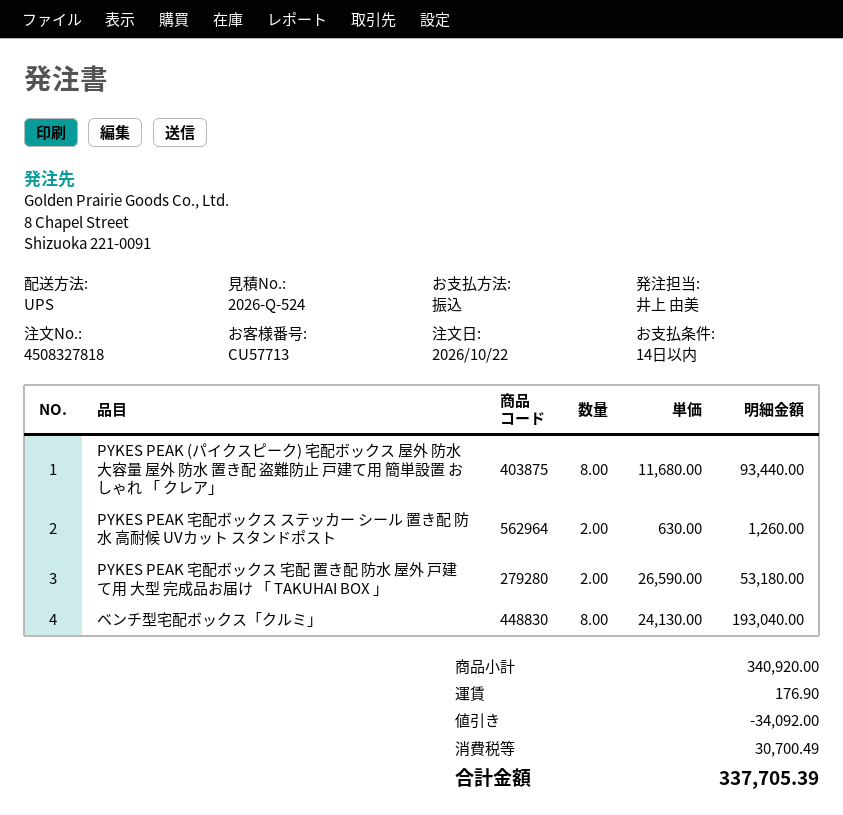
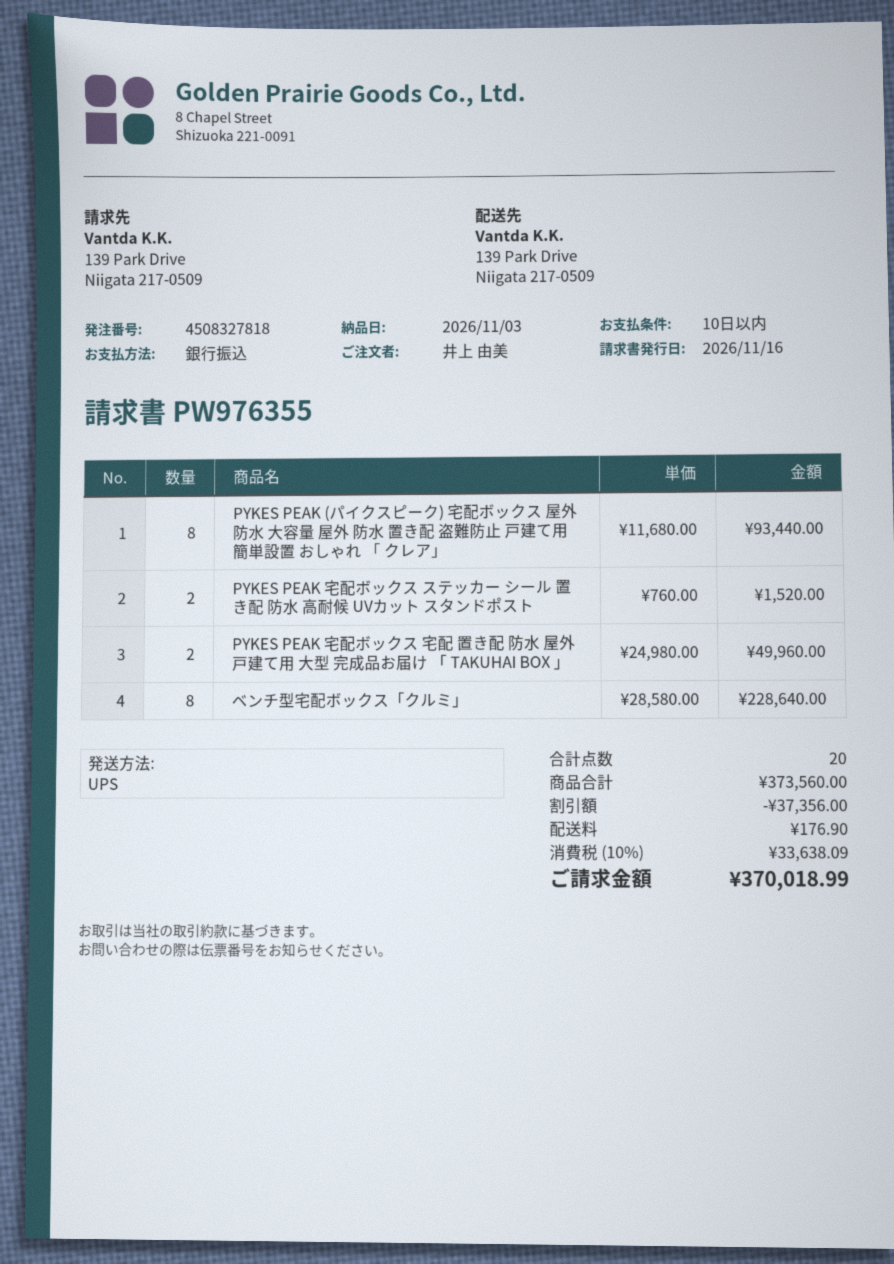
payment terms: 14 days -> 10 days
PYKES PEAK 宅配ボックス ステッカー シール 置き配 防水 高耐候 UVカット スタンドポスト: 2 x 630.00 = 1260.00 -> 2 x 760.00 = 1520.00
PYKES PEAK 宅配ボックス 宅配 置き配 防水 屋外 戸建て用 大型 完成品お届け 「 TAKUHAI BOX 」: 2 x 26590.00 = 53180.00 -> 2 x 24980.00 = 49960.00
ベンチ型宅配ボックス「クルミ」: 8 x 24130.00 = 193040.00 -> 8 x 28580.00 = 228640.00
subtotal: 340920.00 -> 373560.00
discount: 34092.00 -> 37356.00
tax: 30700.49 -> 33638.09
total: 337705.39 -> 370018.99

